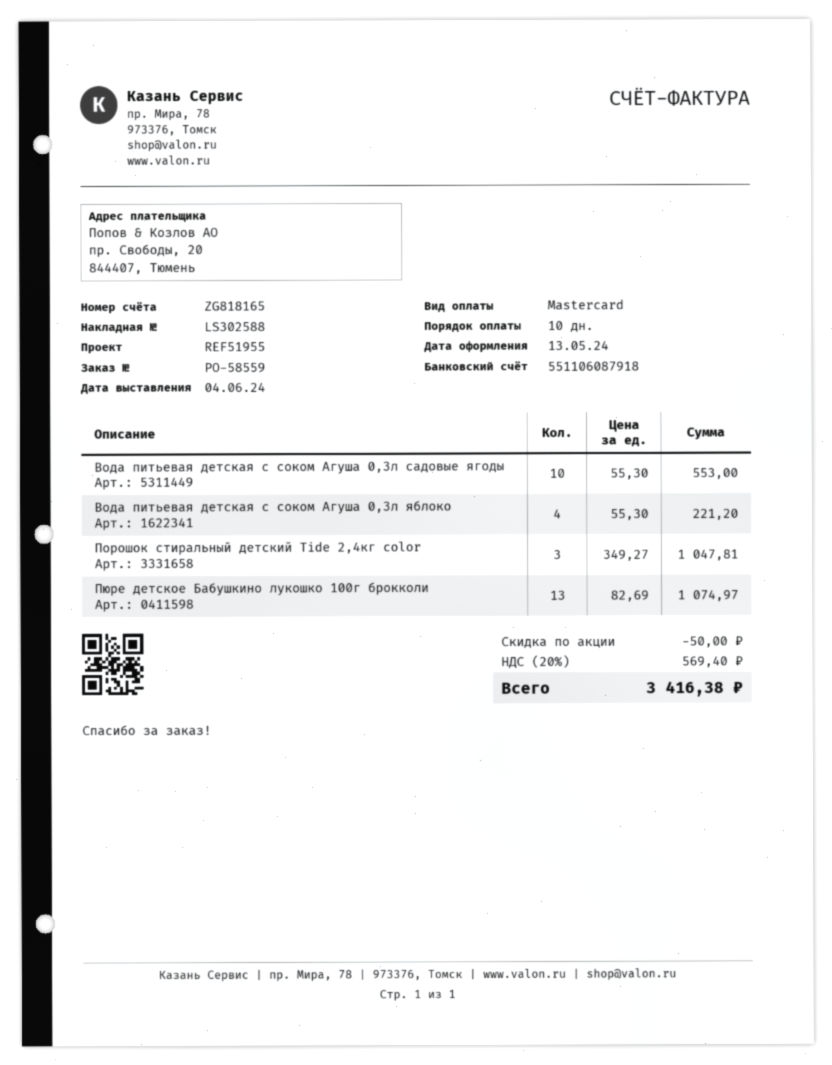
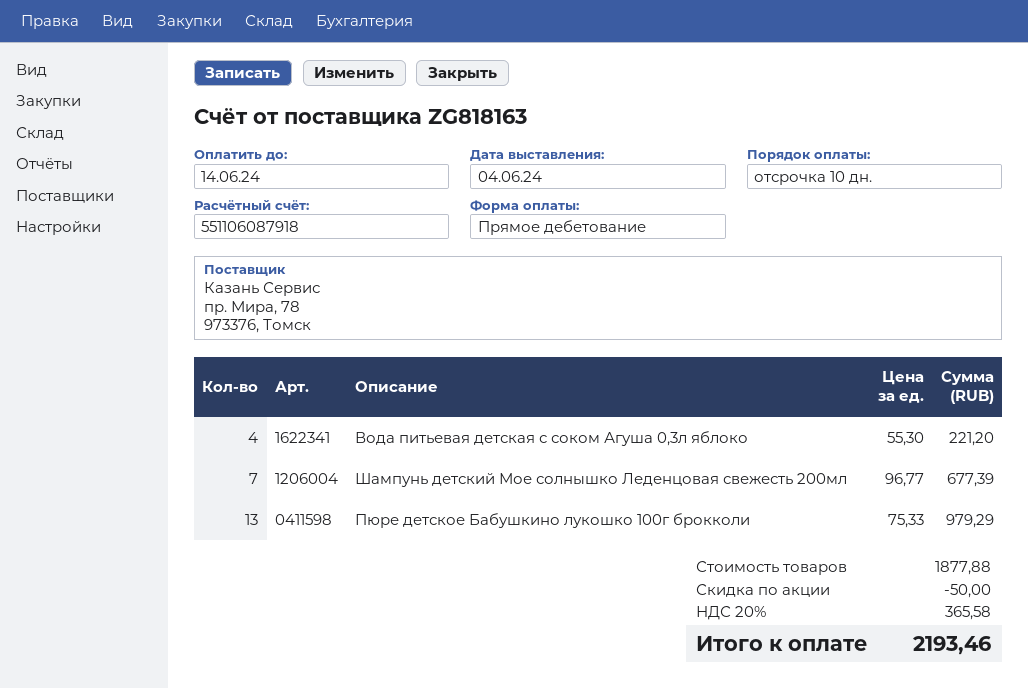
invoice number: ZG818165 -> ZG818163
payment method: Mastercard -> direct debit
Вода питьевая детская с соком Агуша 0,3л садовые ягоды: 10 x 55.30 = 553.00 -> none
Порошок стиральный детский Tide 2,4кг color: 3 x 349.27 = 1047.81 -> none
Пюре детское Бабушкино лукошко 100г брокколи: 13 x 82.69 = 1074.97 -> 13 x 75.33 = 979.29
Шампунь детский Мое солнышко Леденцовая свежесть 200мл: none -> 7 x 96.77 = 677.39
tax: 20% = 569.40 -> 20% = 365.58
total: 3416.38 -> 2193.46

